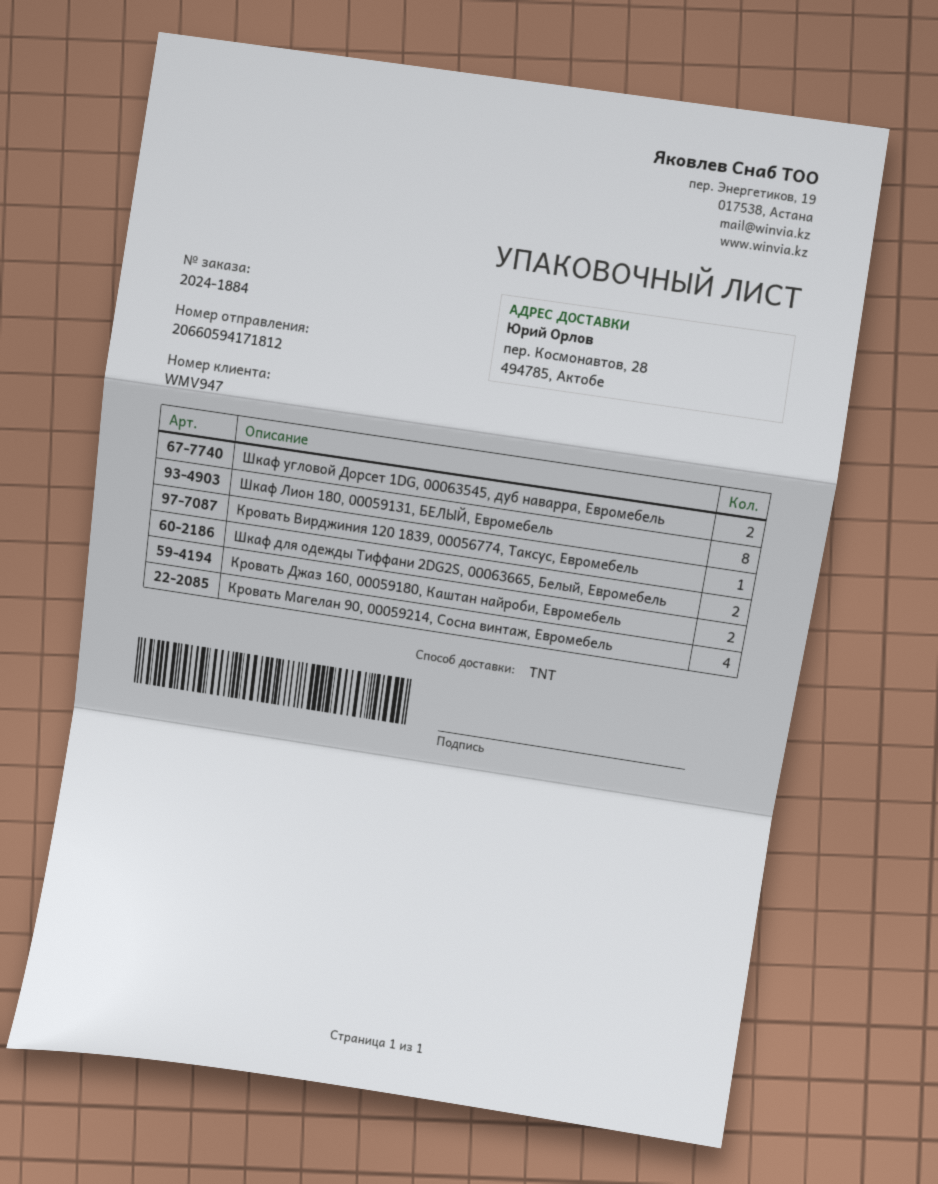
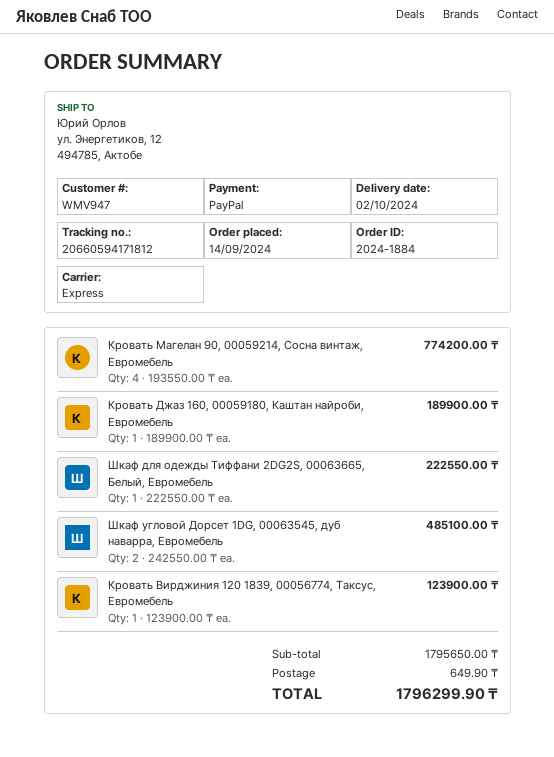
shipping method: TNT -> express
ship to: пер. Космонавтов, 28, 494785, Актобе -> ул. Энергетиков, 12, 494785, Актобе
Шкаф Лион 180, 00059131, БЕЛЫЙ, Евромебель: 8 -> none
Шкаф для одежды Тиффани 2DG2S, 00063665, Белый, Евромебель: 2 -> 1
Кровать Джаз 160, 00059180, Каштан найроби, Евромебель: 2 -> 1

